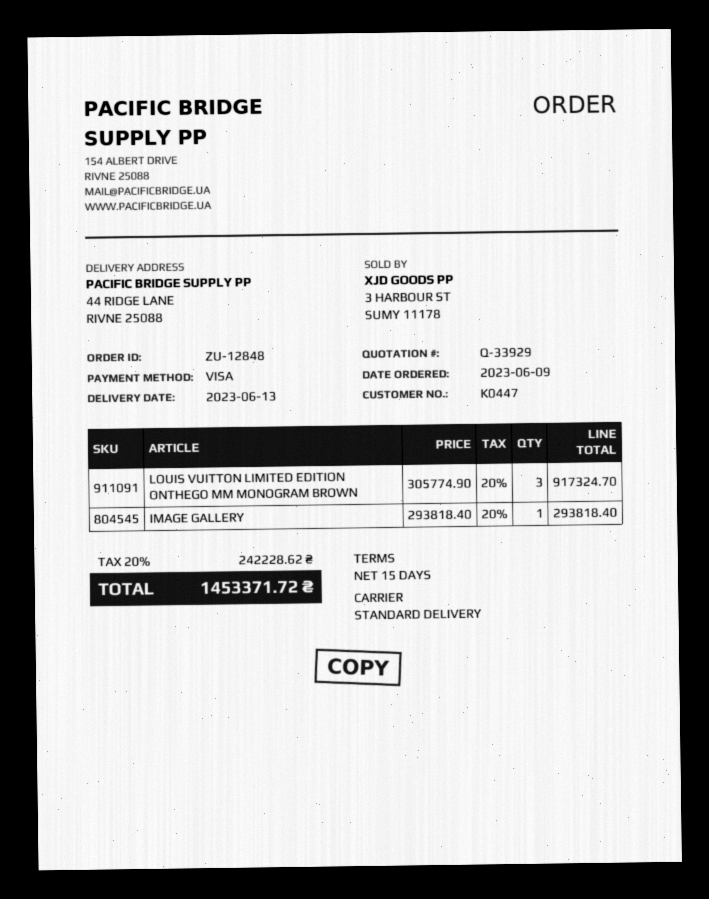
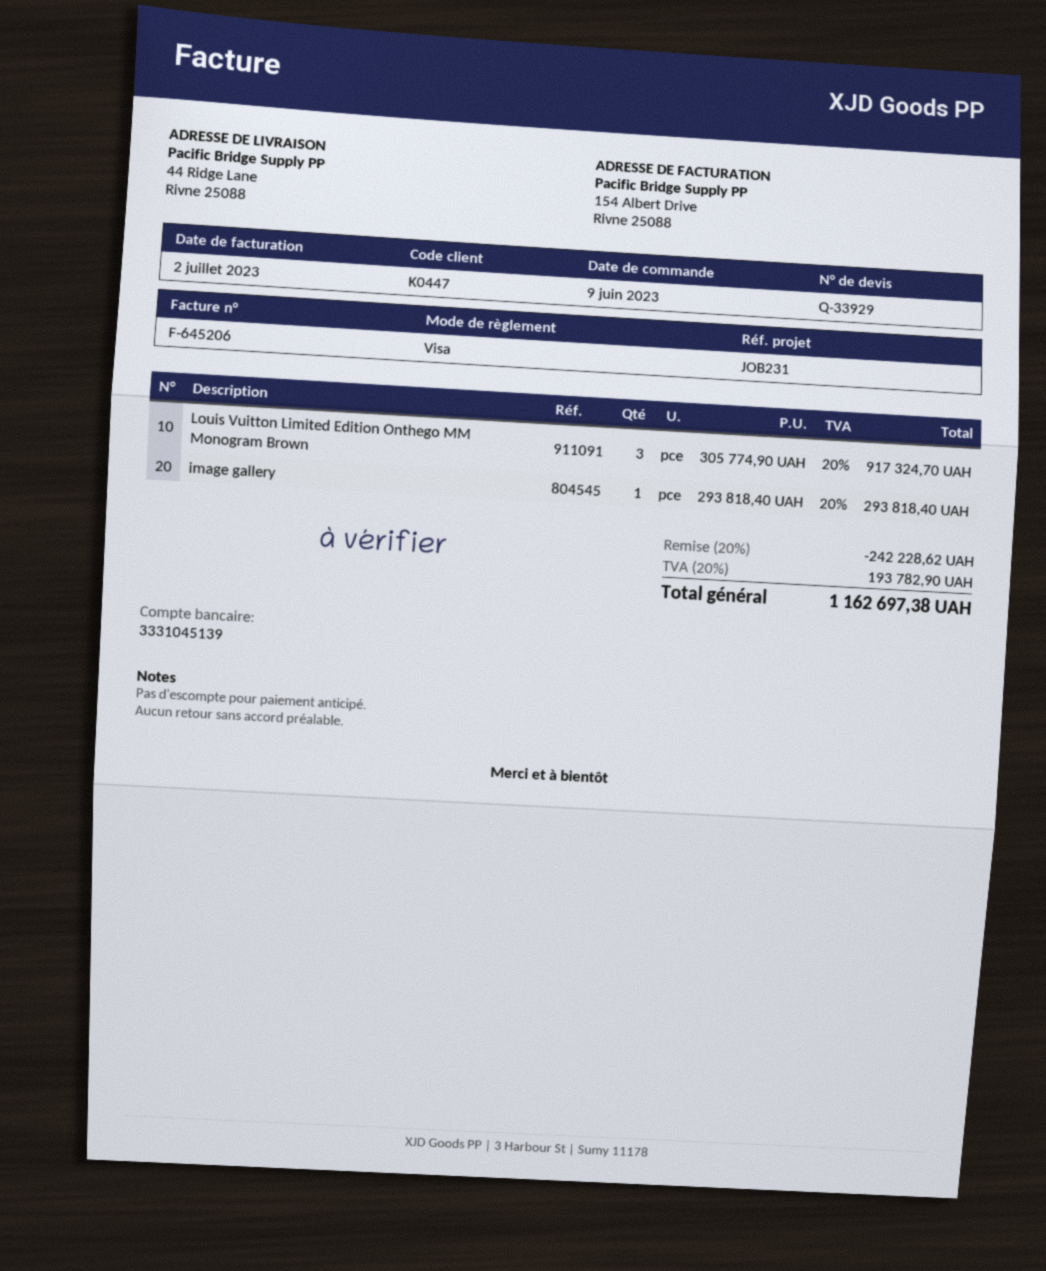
discount: none -> 20% = 242228.62
tax: 20% = 242228.62 -> 20% = 193782.90
total: 1453371.72 -> 1162697.38

